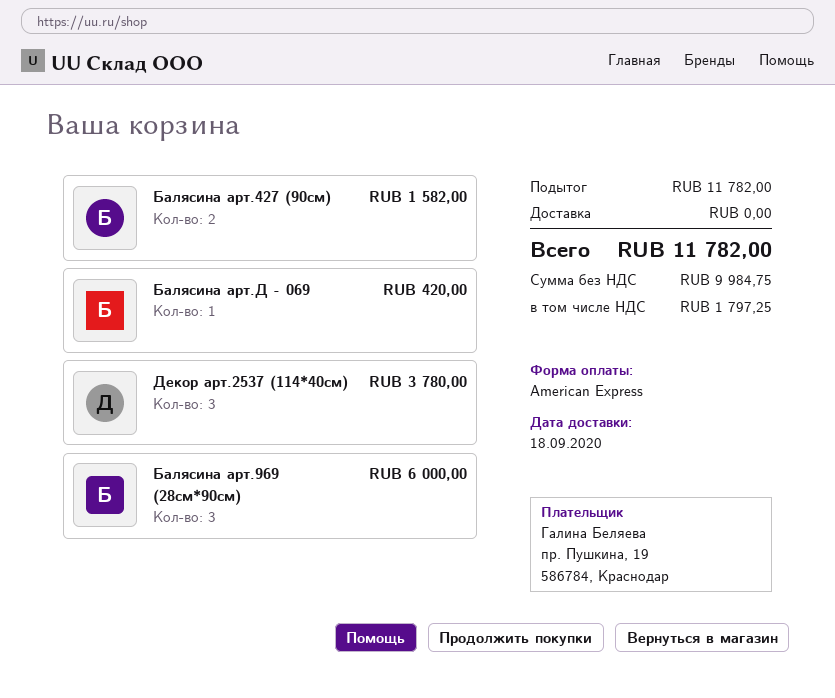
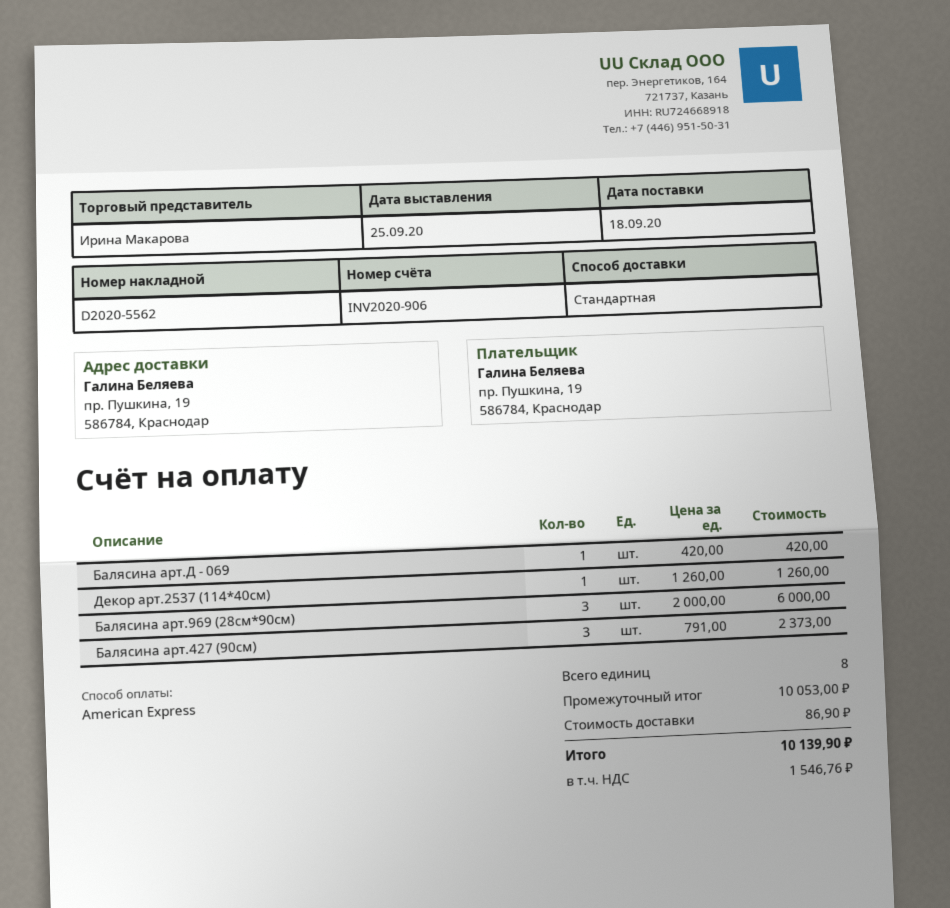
Балясина арт.427 (90см): 2 for 1582.00 -> 3 for 2373.00
Декор арт.2537 (114*40см): 3 for 3780.00 -> 1 for 1260.00
subtotal: 11782.00 -> 10053.00
shipping: 0.00 -> 86.90
tax: 1797.25 -> 1546.76
total: 11782.00 -> 10139.90

